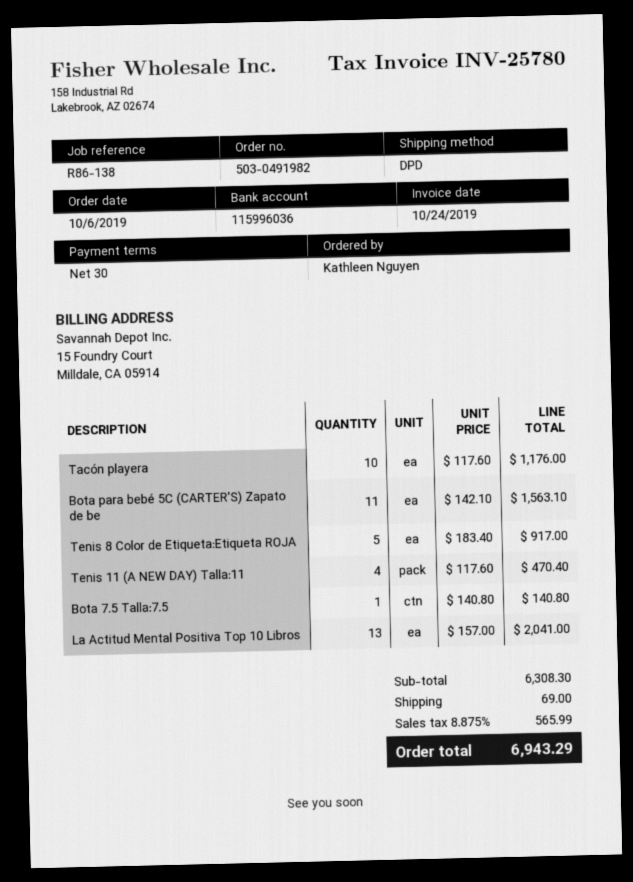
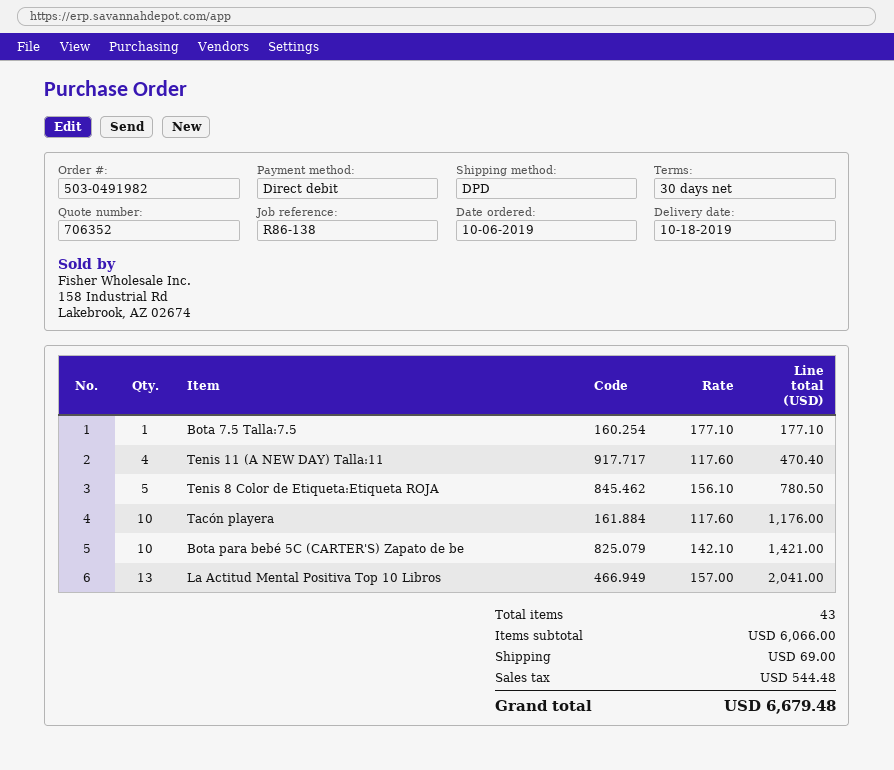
Bota para bebé 5C (CARTER'S) Zapato de be: 11 x 142.10 = 1563.10 -> 10 x 142.10 = 1421.00
Tenis 8 Color de Etiqueta:Etiqueta ROJA: 5 x 183.40 = 917.00 -> 5 x 156.10 = 780.50
Bota 7.5 Talla:7.5: 1 x 140.80 = 140.80 -> 1 x 177.10 = 177.10
subtotal: 6308.30 -> 6066.00
tax: 565.99 -> 544.48
total: 6943.29 -> 6679.48

